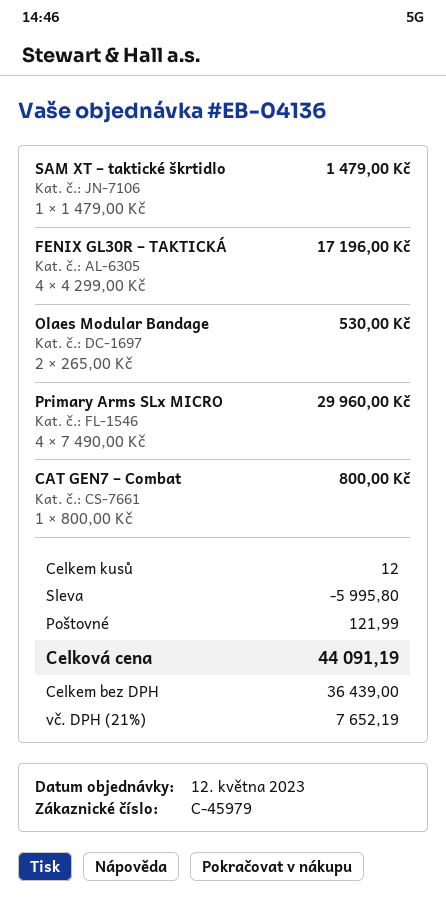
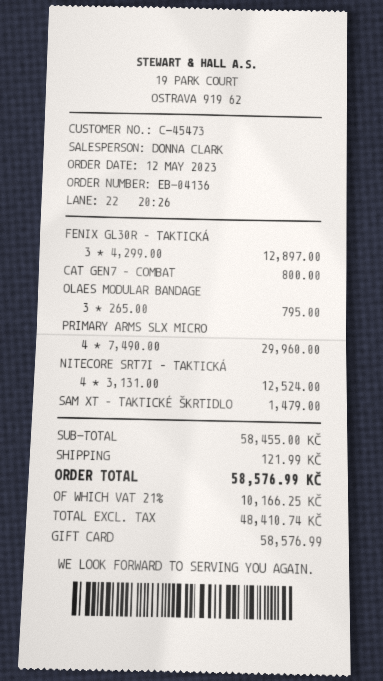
customer number: C-45979 -> C-45473
FENIX GL30R – TAKTICKÁ: 4 x 4299.00 = 17196.00 -> 3 x 4299.00 = 12897.00
Olaes Modular Bandage: 2 x 265.00 = 530.00 -> 3 x 265.00 = 795.00
NITECORE SRT7I – TAKTICKÁ: none -> 4 x 3131.00 = 12524.00
discount: 5995.80 -> none
net: 36439.00 -> 48410.74
tax: 21% = 7652.19 -> 21% = 10166.25
total: 44091.19 -> 58576.99

